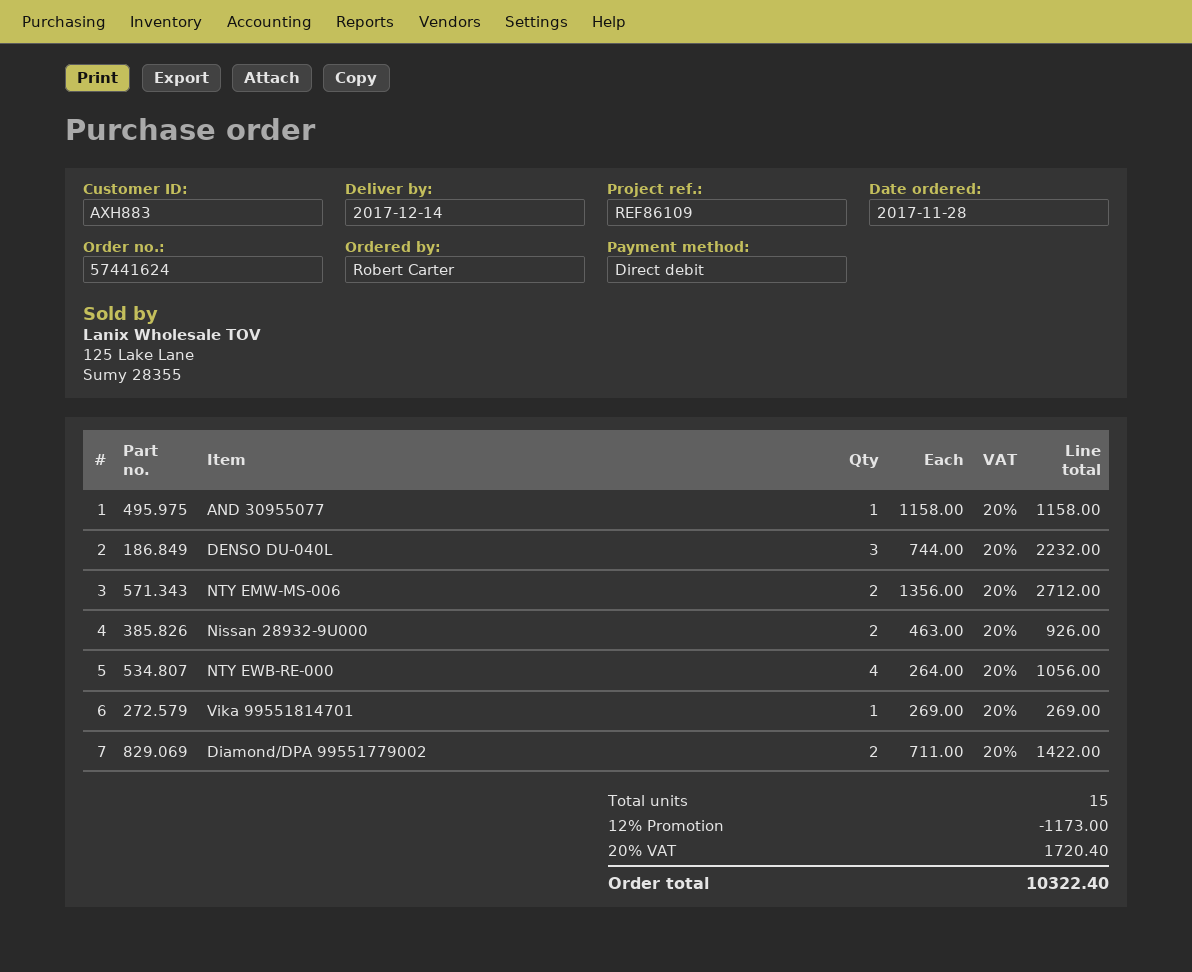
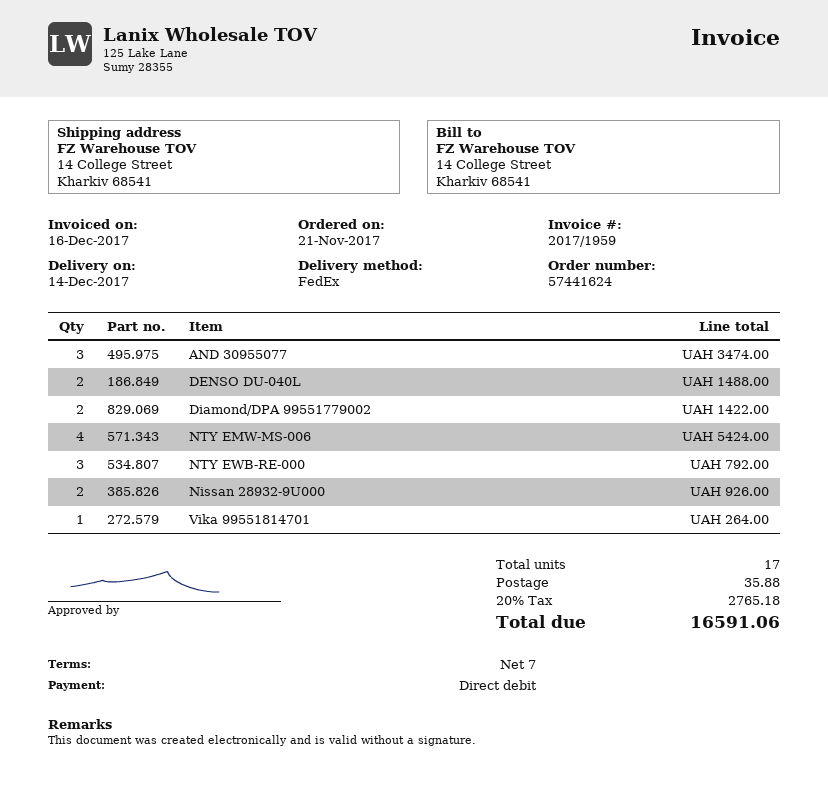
order date: 2017-11-28 -> 2017-11-21
AND 30955077: 1 for 1158.00 -> 3 for 3474.00
DENSO DU-040L: 3 for 2232.00 -> 2 for 1488.00
NTY EMW-MS-006: 2 for 2712.00 -> 4 for 5424.00
NTY EWB-RE-000: 4 for 1056.00 -> 3 for 792.00
Vika 99551814701: 1 for 269.00 -> 1 for 264.00
total quantity: 15 -> 17
discount: 12% = 1173.00 -> none
shipping: none -> 35.88
tax: 20% = 1720.40 -> 20% = 2765.18
total: 10322.40 -> 16591.06

